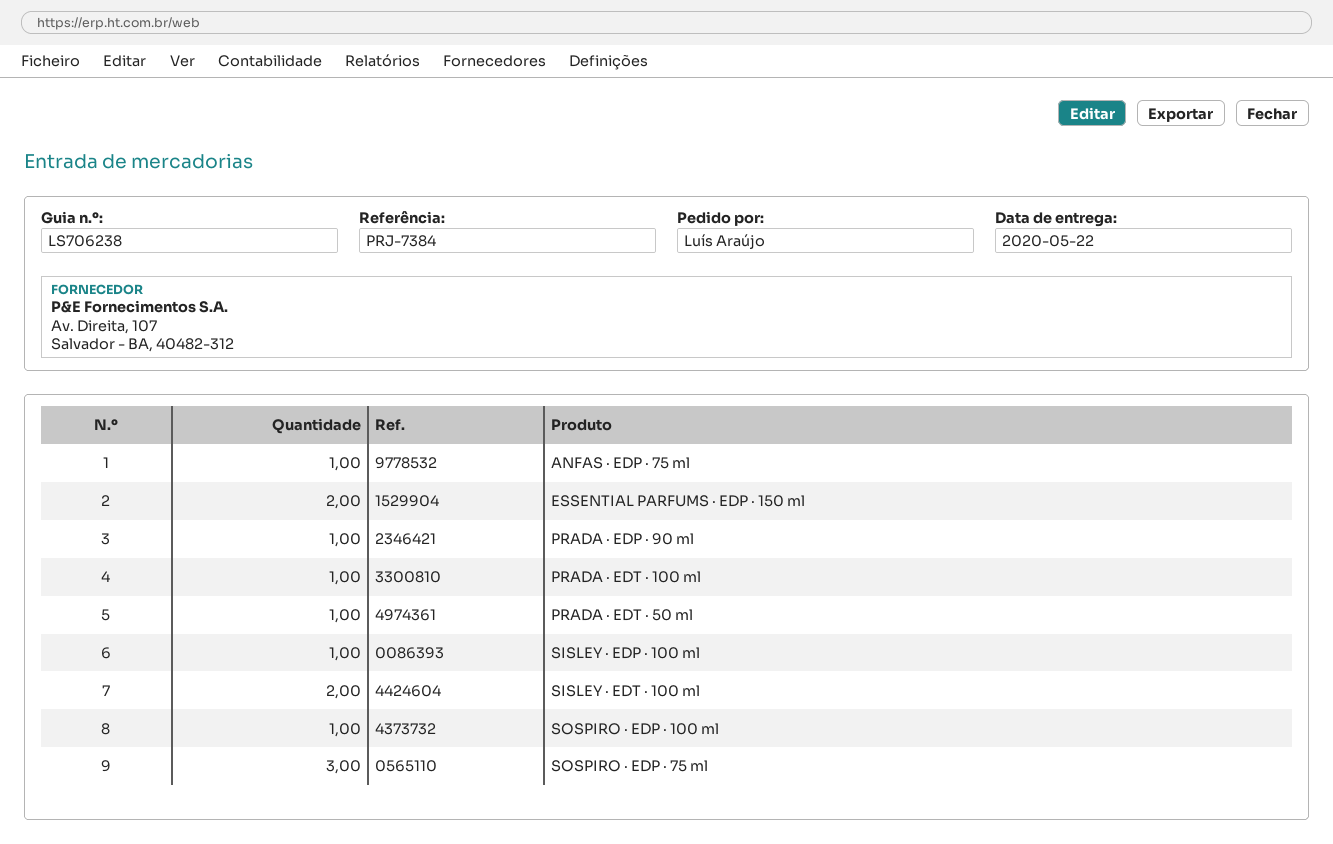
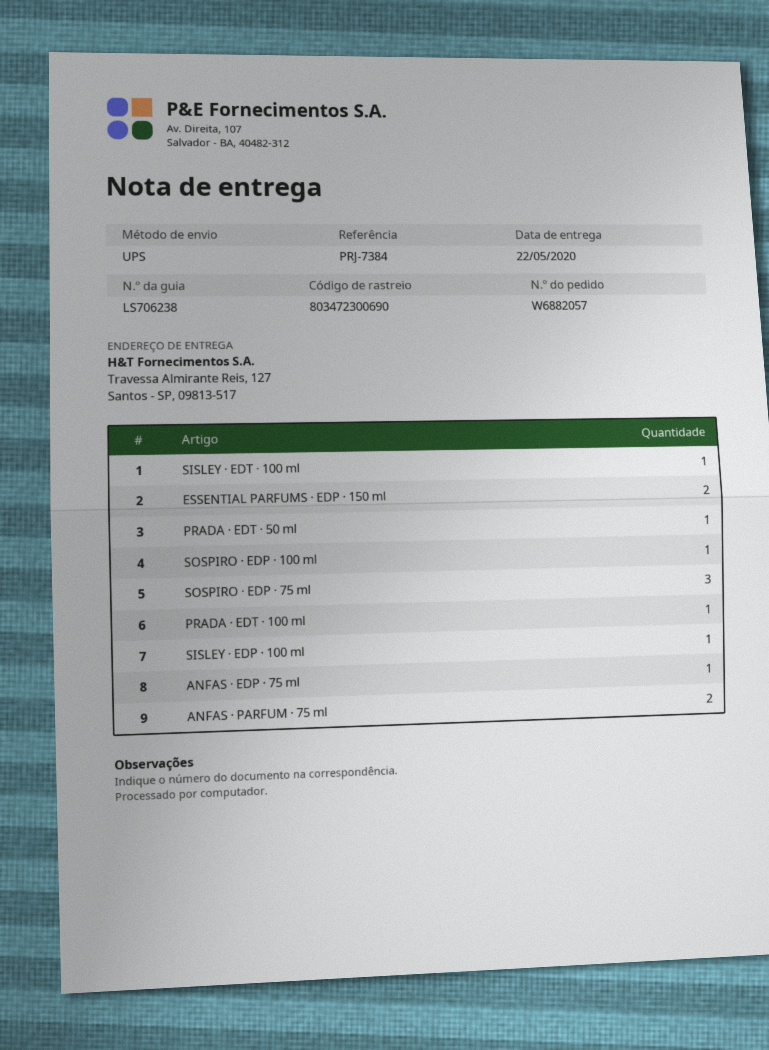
PRADA · EDP · 90 ml: 1 -> none
SISLEY · EDT · 100 ml: 2 -> 1
ANFAS · PARFUM · 75 ml: none -> 2

